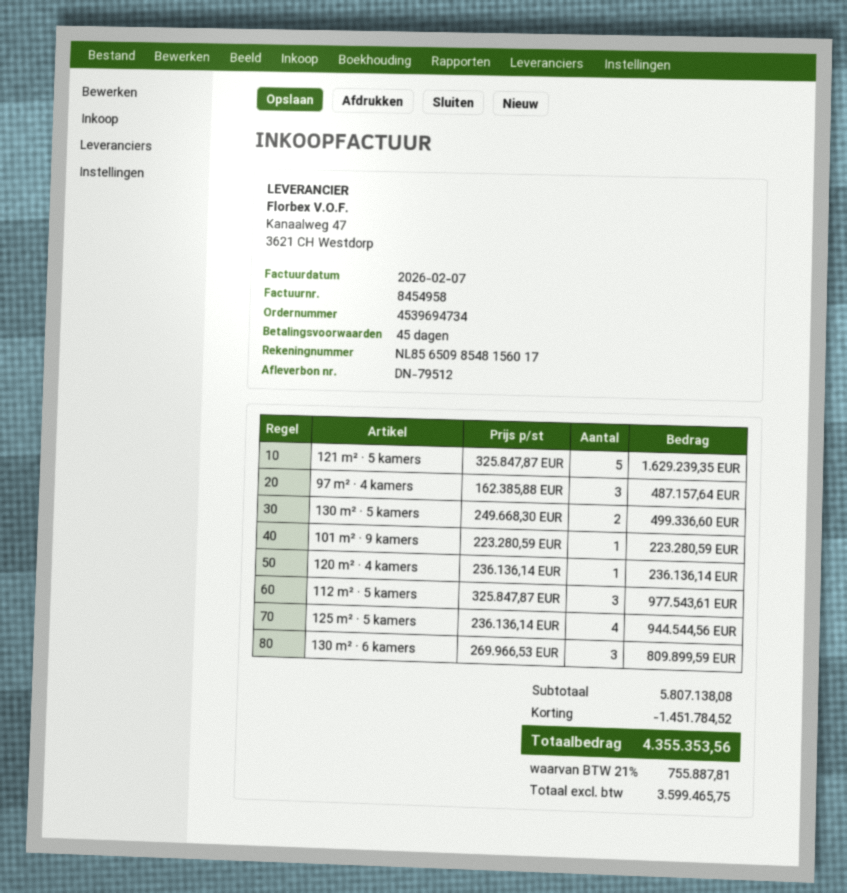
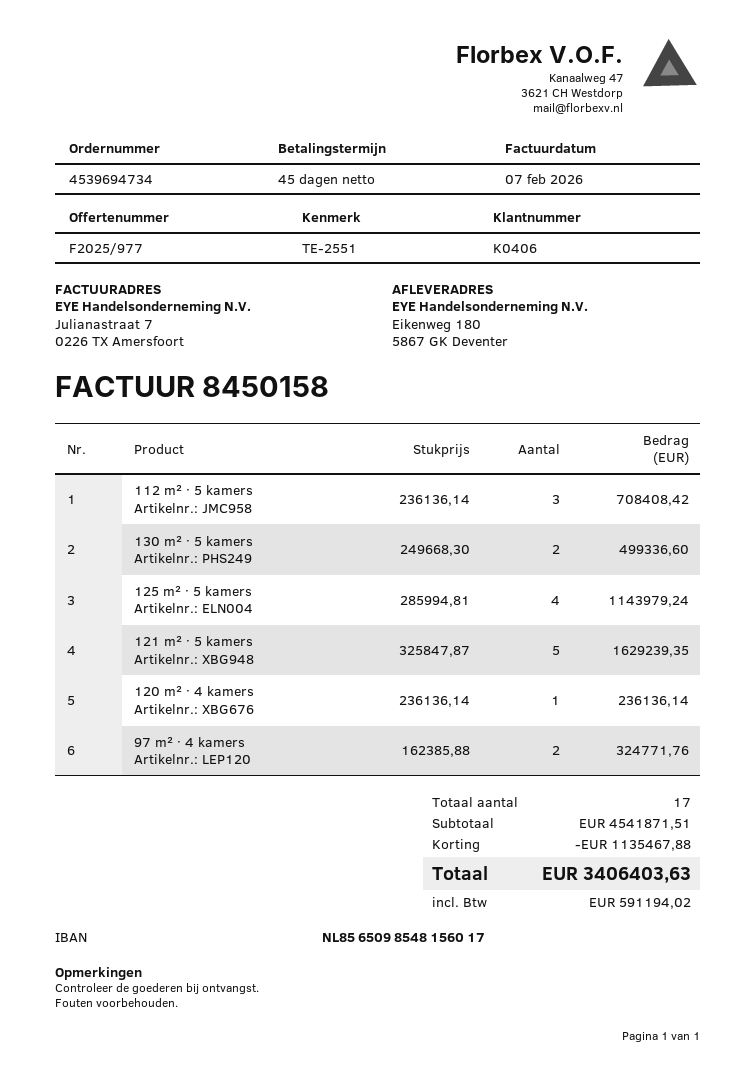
invoice number: 8454958 -> 8450158
97 m² · 4 kamers: 3 x 162385.88 = 487157.64 -> 2 x 162385.88 = 324771.76
101 m² · 9 kamers: 1 x 223280.59 = 223280.59 -> none
112 m² · 5 kamers: 3 x 325847.87 = 977543.61 -> 3 x 236136.14 = 708408.42
125 m² · 5 kamers: 4 x 236136.14 = 944544.56 -> 4 x 285994.81 = 1143979.24
130 m² · 6 kamers: 3 x 269966.53 = 809899.59 -> none
subtotal: 5807138.08 -> 4541871.51
discount: 1451784.52 -> 1135467.88
tax: 755887.81 -> 591194.02
total: 4355353.56 -> 3406403.63

